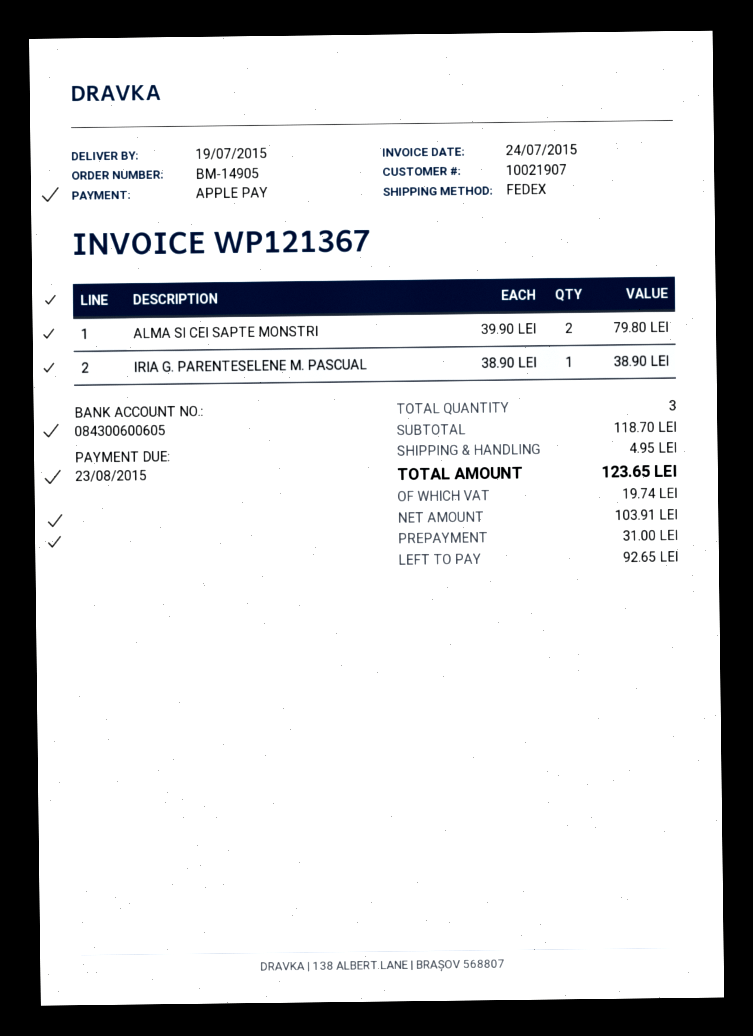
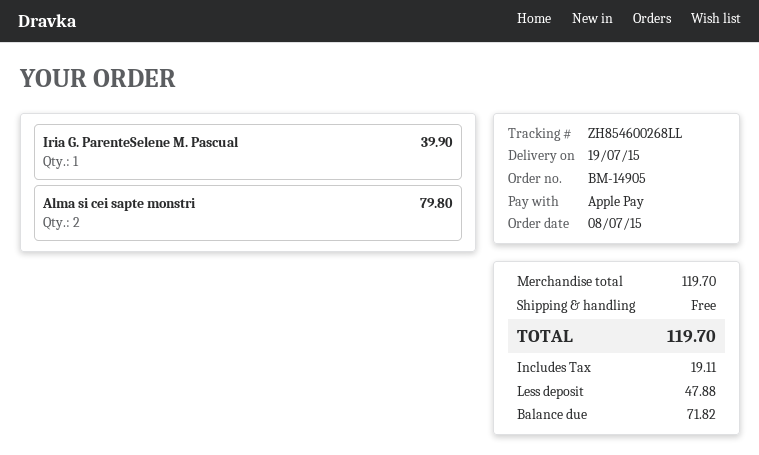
IRIA G. PARENTESELENE M. PASCUAL: 1 for 38.90 -> 1 for 39.90
subtotal: 118.70 -> 119.70
shipping: 4.95 -> 0.00
tax: 19.74 -> 19.11
total: 123.65 -> 119.70
deposit: 31.00 -> 47.88
balance: 92.65 -> 71.82

